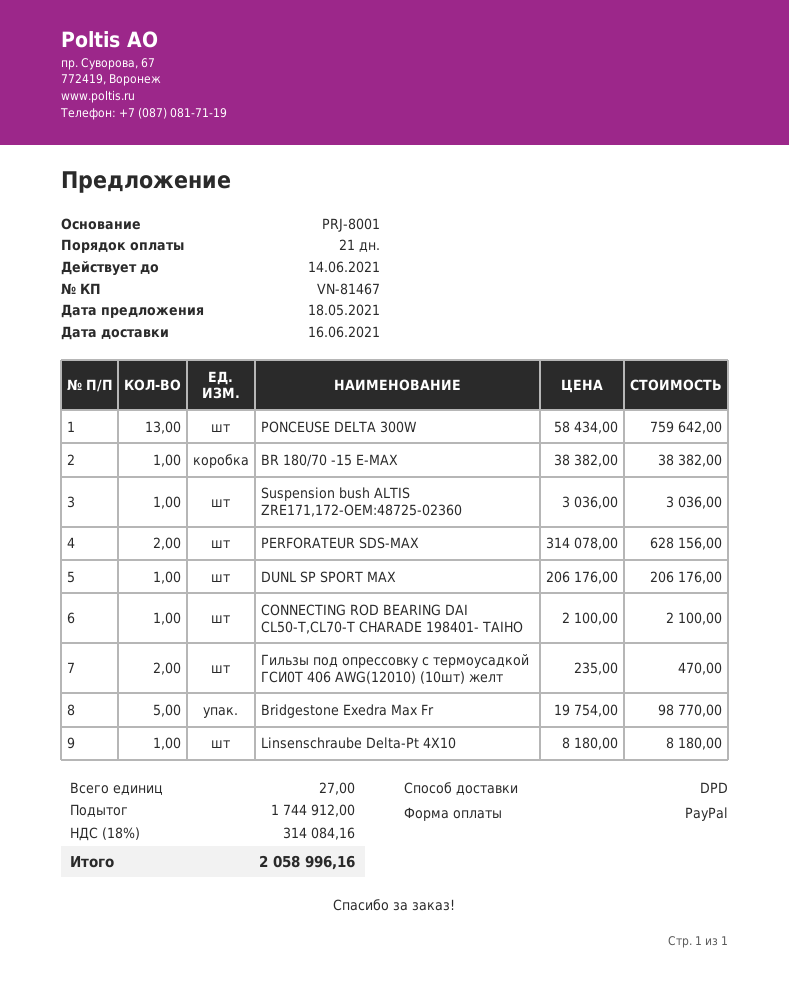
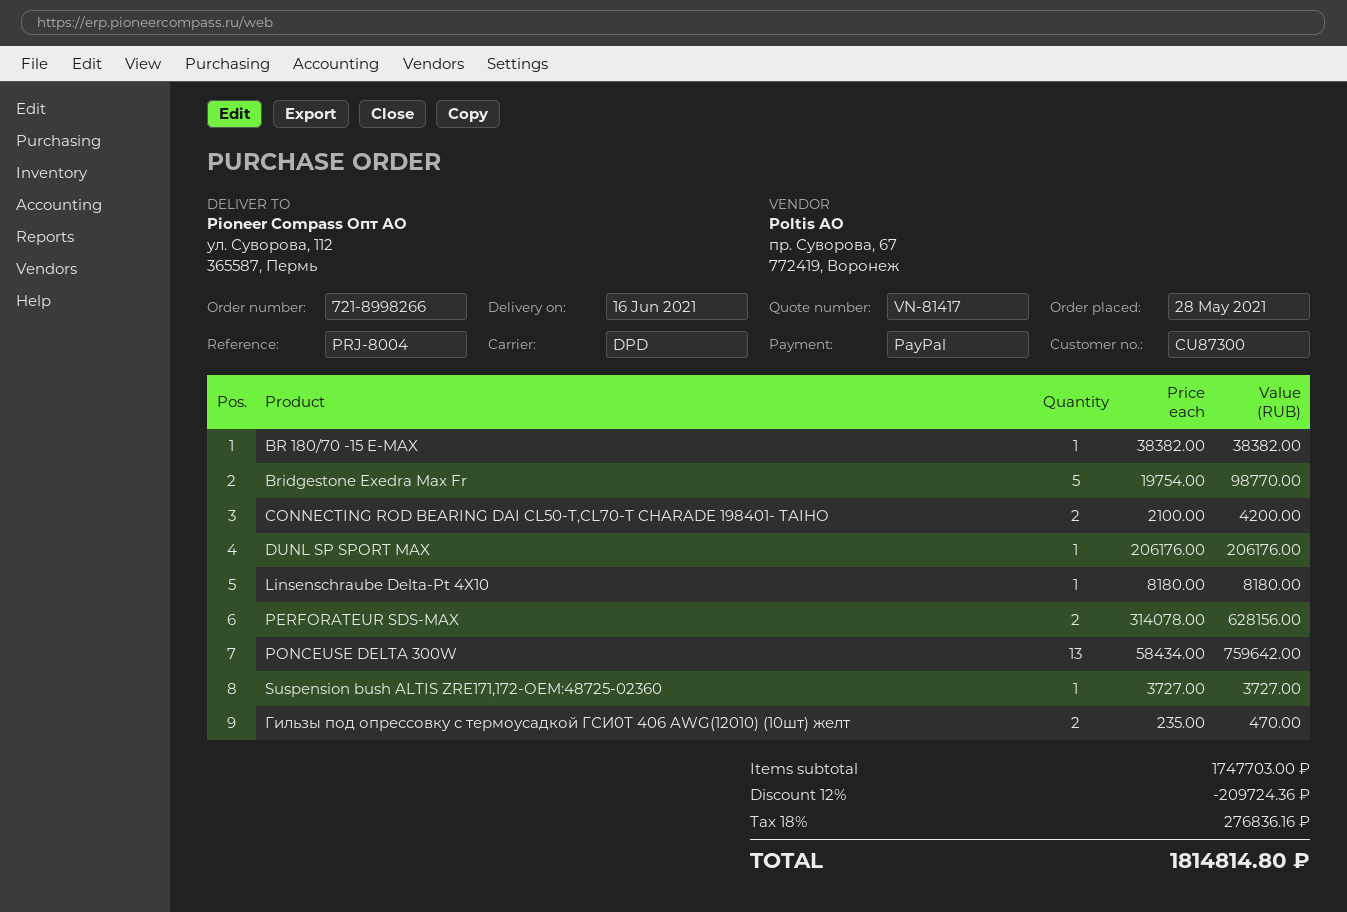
quote number: VN-81467 -> VN-81417
reference: PRJ-8001 -> PRJ-8004
Suspension bush ALTIS ZRE171,172-OEM:48725-02360: 1 x 3036.00 = 3036.00 -> 1 x 3727.00 = 3727.00
CONNECTING ROD BEARING DAI CL50-T,CL70-T CHARADE 198401- TAIHO: 1 x 2100.00 = 2100.00 -> 2 x 2100.00 = 4200.00
subtotal: 1744912.00 -> 1747703.00
discount: none -> 12% = 209724.36
tax: 18% = 314084.16 -> 18% = 276836.16
total: 2058996.16 -> 1814814.80

